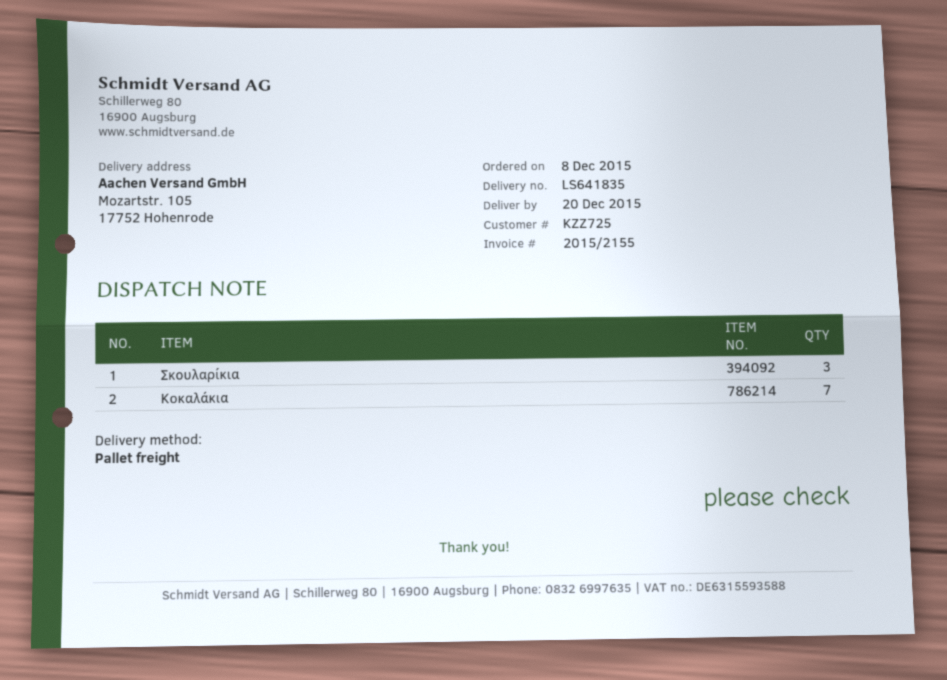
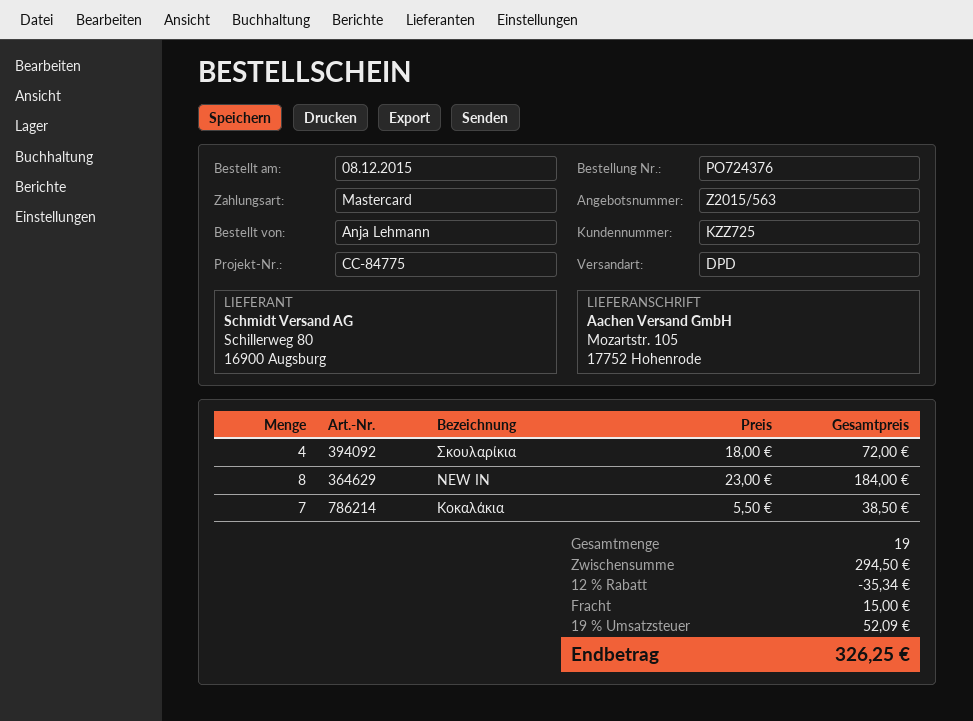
shipping method: pallet freight -> DPD
Σκουλαρίκια: 3 -> 4
NEW IN: none -> 8

